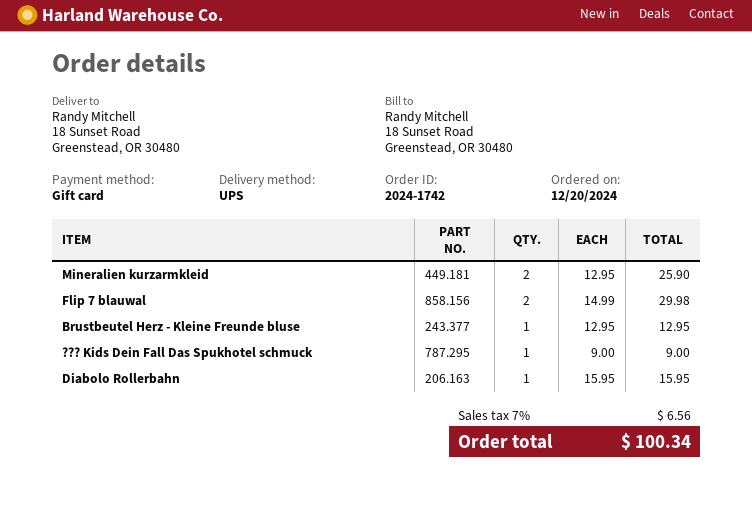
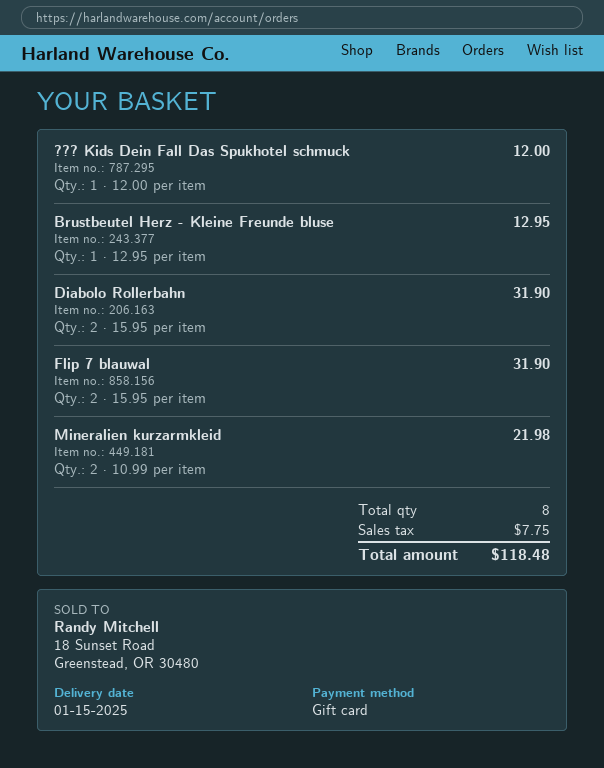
Mineralien kurzarmkleid: 2 x 12.95 = 25.90 -> 2 x 10.99 = 21.98
Flip 7 blauwal: 2 x 14.99 = 29.98 -> 2 x 15.95 = 31.90
??? Kids Dein Fall Das Spukhotel schmuck: 1 x 9.00 = 9.00 -> 1 x 12.00 = 12.00
Diabolo Rollerbahn: 1 x 15.95 = 15.95 -> 2 x 15.95 = 31.90
tax: 6.56 -> 7.75
total: 100.34 -> 118.48

